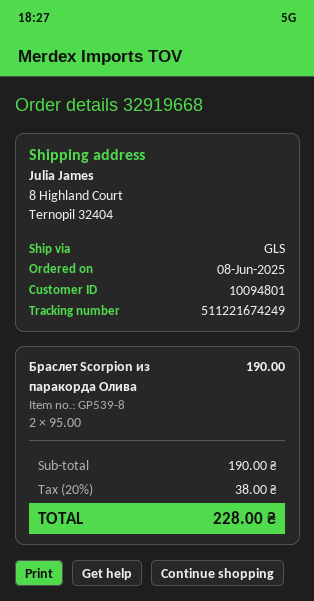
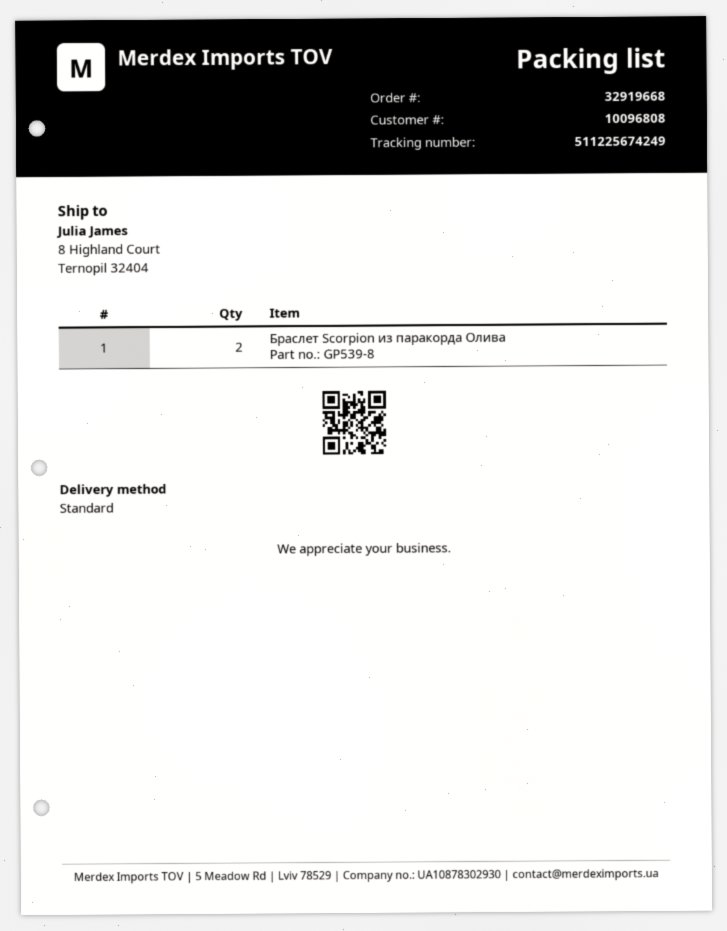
customer number: 10094801 -> 10096808
shipping method: GLS -> standard
tracking number: 511221674249 -> 511225674249

